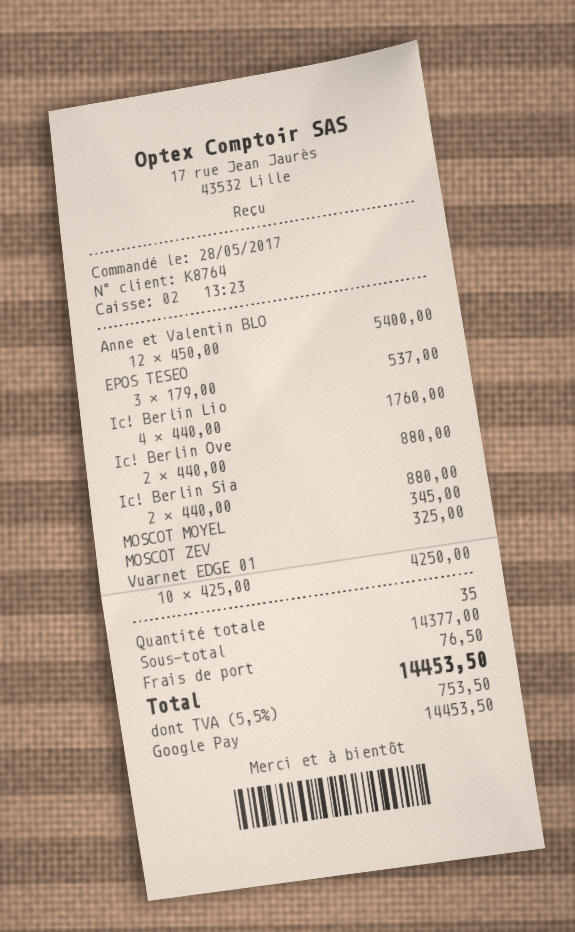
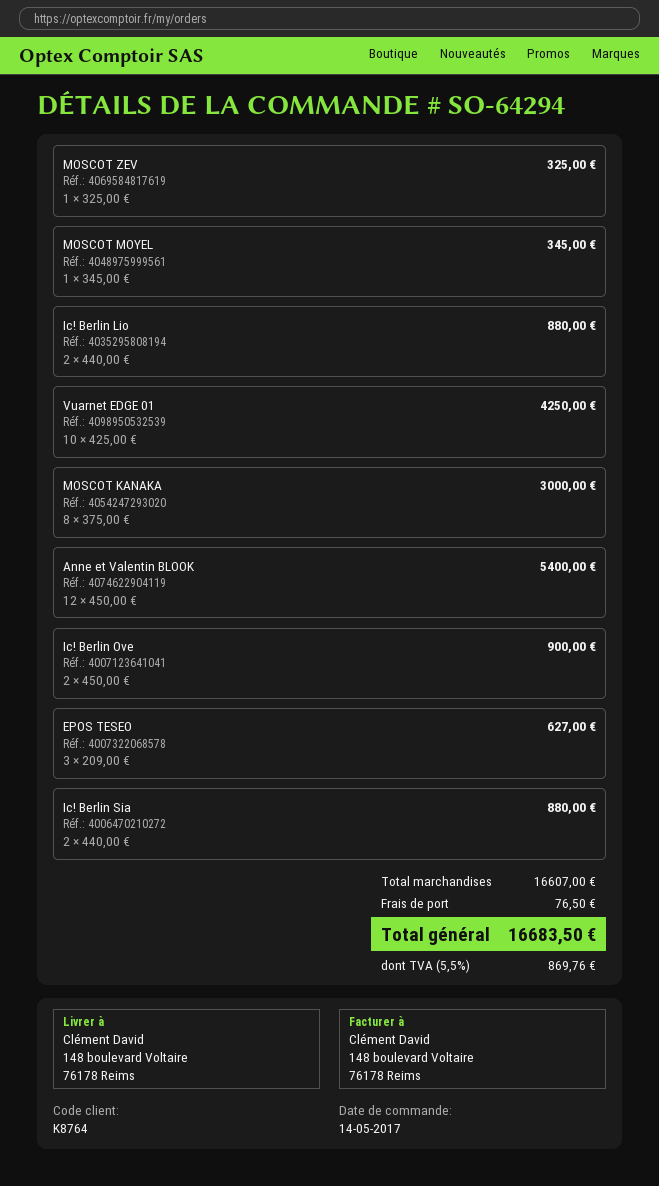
order date: 2017-05-28 -> 2017-05-14
EPOS TESEO: 3 x 179.00 = 537.00 -> 3 x 209.00 = 627.00
Ic! Berlin Lio: 4 x 440.00 = 1760.00 -> 2 x 440.00 = 880.00
Ic! Berlin Ove: 2 x 440.00 = 880.00 -> 2 x 450.00 = 900.00
MOSCOT KANAKA: none -> 8 x 375.00 = 3000.00
subtotal: 14377.00 -> 16607.00
tax: 5.5% = 753.50 -> 5.5% = 869.76
total: 14453.50 -> 16683.50

